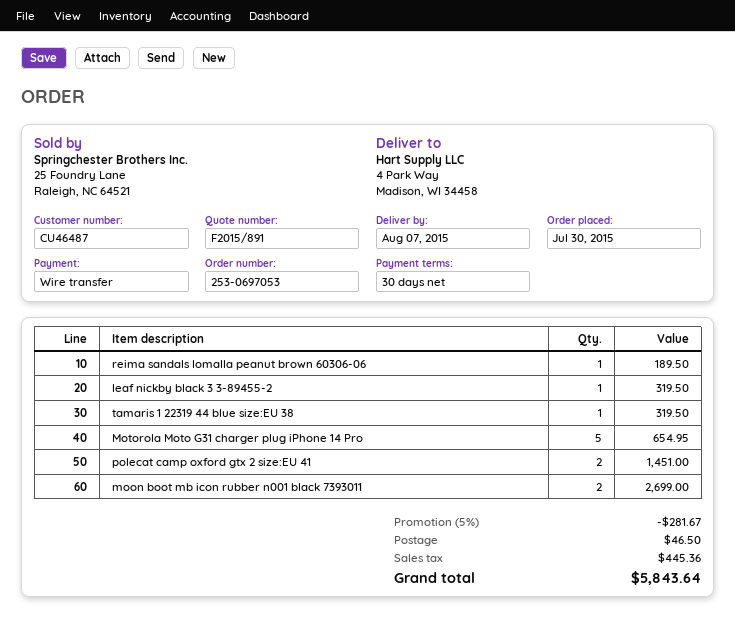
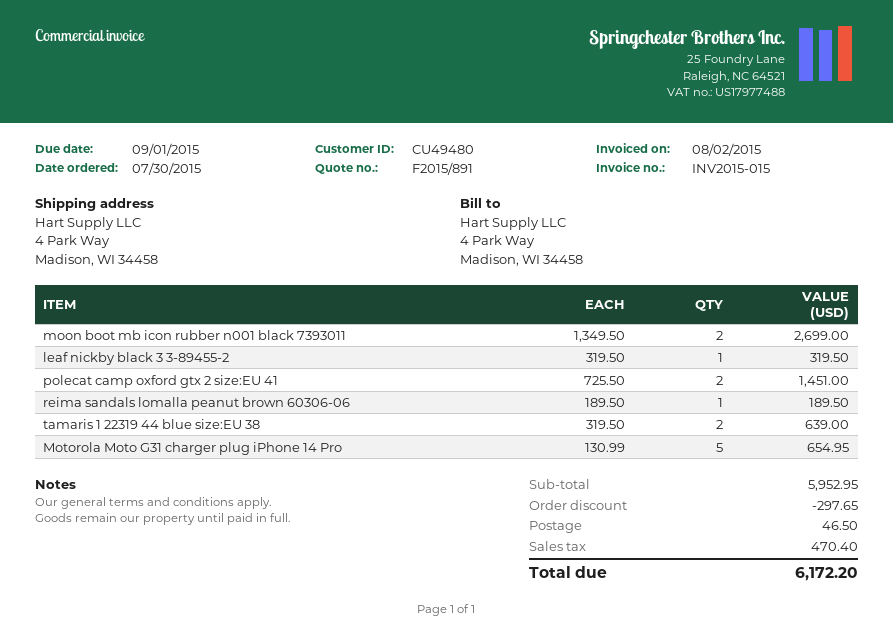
customer number: CU46487 -> CU49480
tamaris 1 22319 44 blue size:EU 38: 1 for 319.50 -> 2 for 639.00
discount: 281.67 -> 297.65
tax: 445.36 -> 470.40
total: 5843.64 -> 6172.20

